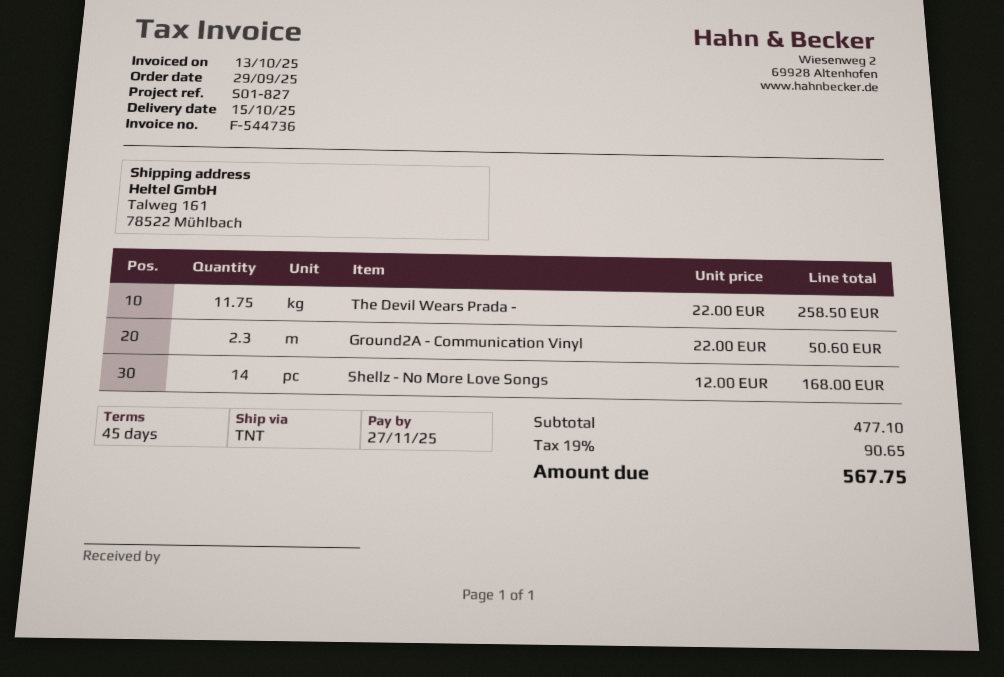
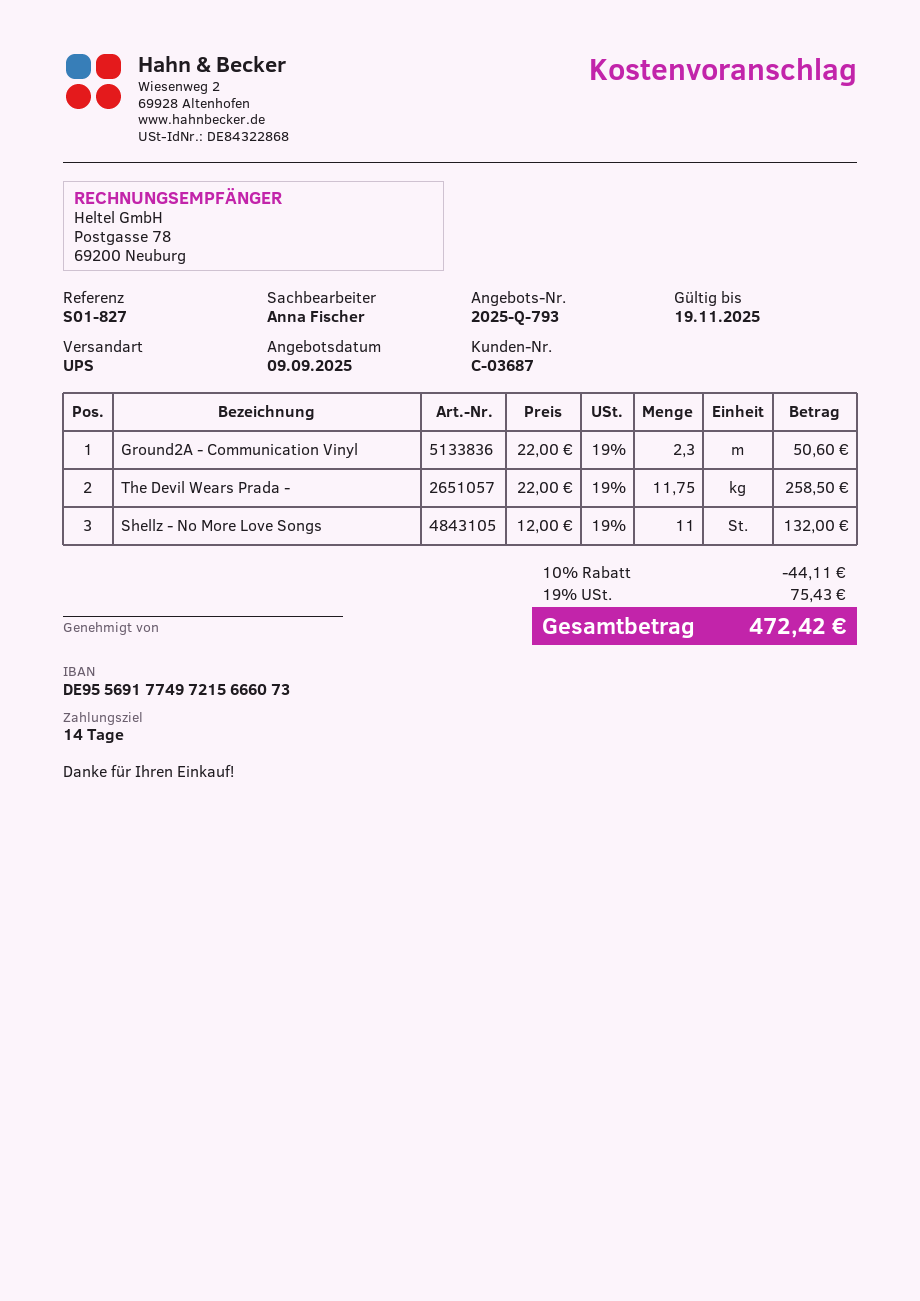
payment terms: 45 days -> 14 days
shipping method: TNT -> UPS
Shellz - No More Love Songs: 14 x 12.00 = 168.00 -> 11 x 12.00 = 132.00
discount: none -> 10% = 44.11
tax: 19% = 90.65 -> 19% = 75.43
total: 567.75 -> 472.42

